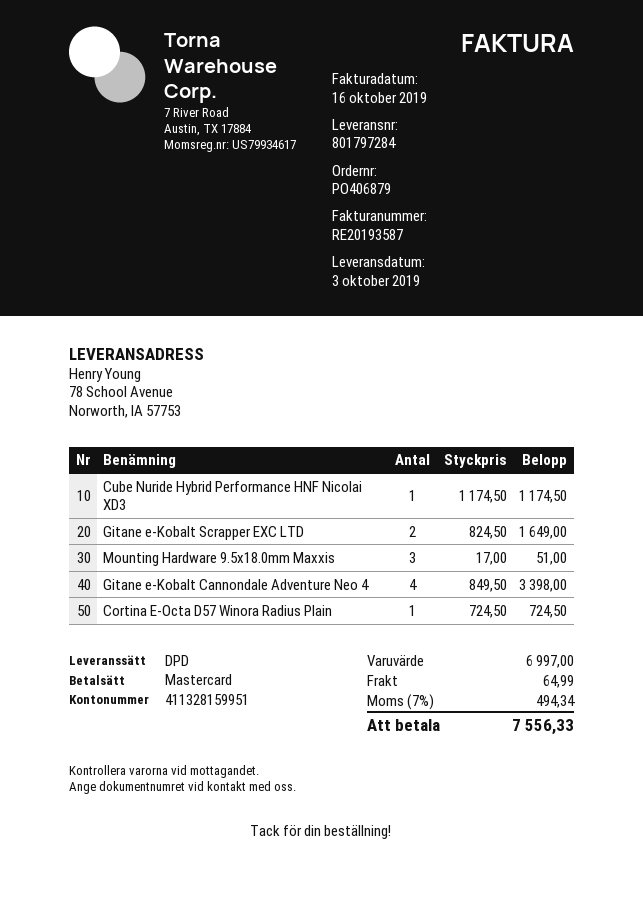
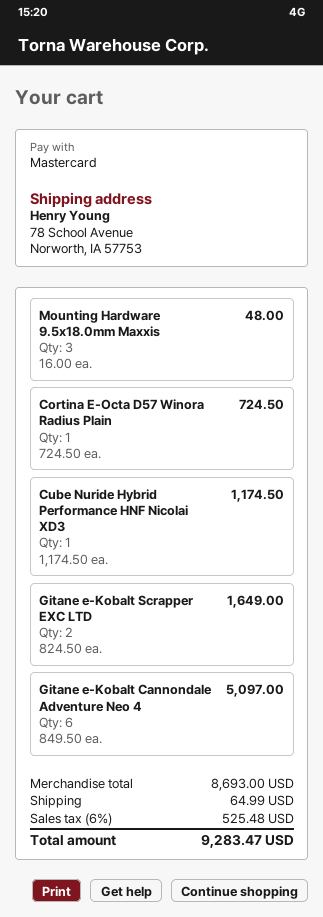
Mounting Hardware 9.5x18.0mm Maxxis: 3 x 17.00 = 51.00 -> 3 x 16.00 = 48.00
Gitane e-Kobalt Cannondale Adventure Neo 4: 4 x 849.50 = 3398.00 -> 6 x 849.50 = 5097.00
subtotal: 6997.00 -> 8693.00
tax: 7% = 494.34 -> 6% = 525.48
total: 7556.33 -> 9283.47

